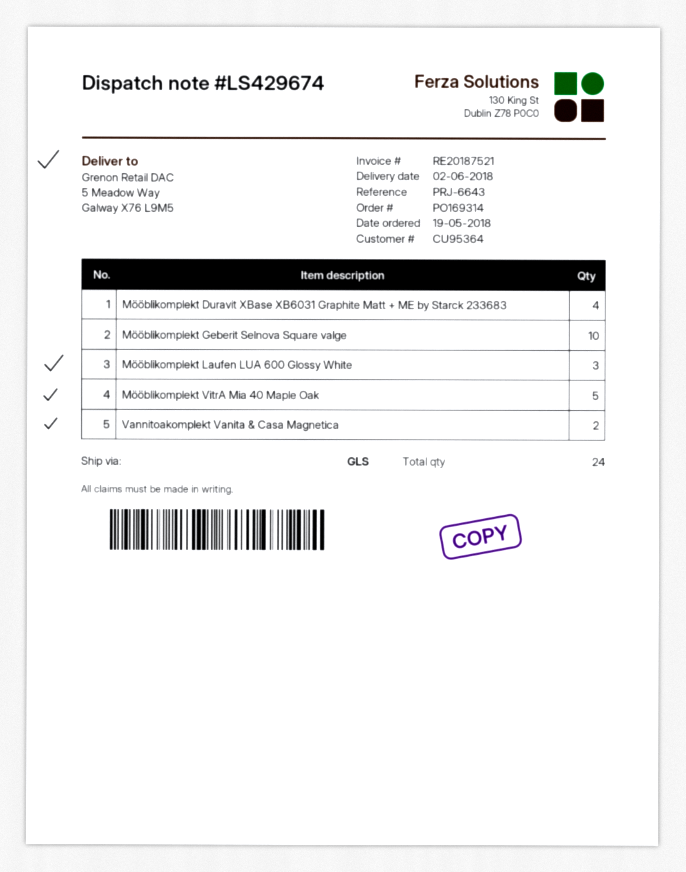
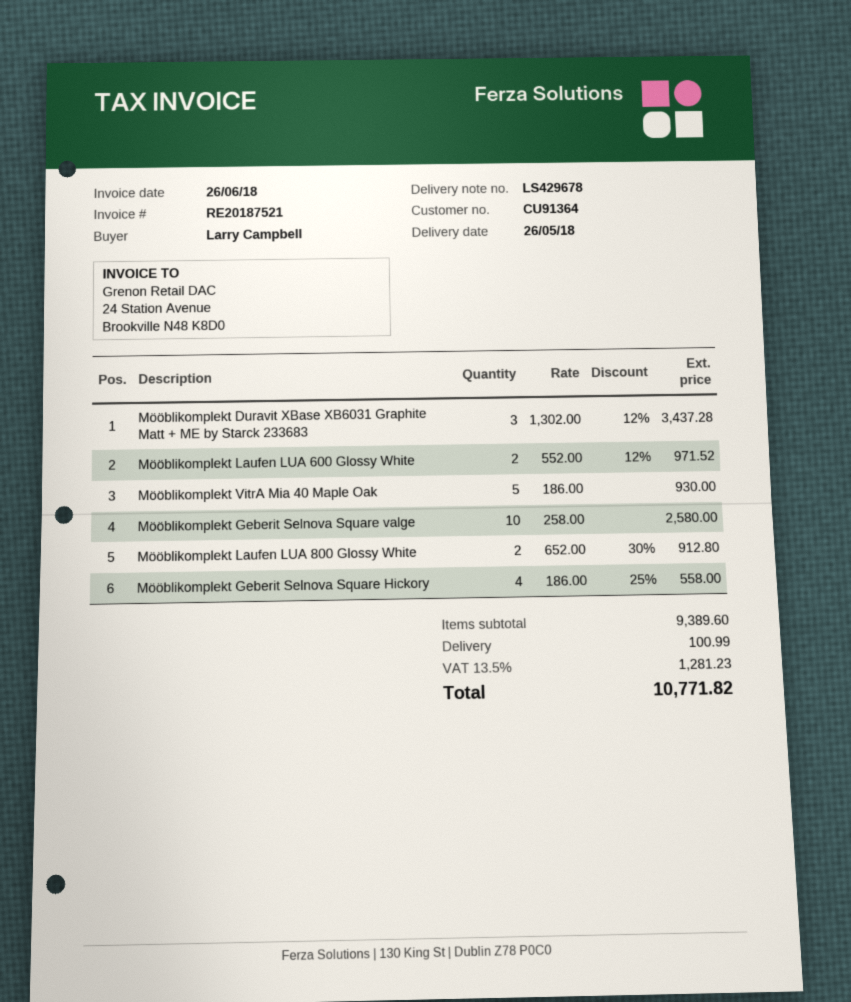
delivery note number: LS429674 -> LS429678
delivery date: 2018-06-02 -> 2018-05-26
customer number: CU95364 -> CU91364
Mööblikomplekt Duravit XBase XB6031 Graphite Matt + ME by Starck 233683: 4 -> 3
Mööblikomplekt Laufen LUA 600 Glossy White: 3 -> 2
Vannitoakomplekt Vanita & Casa Magnetica: 2 -> none
Mööblikomplekt Laufen LUA 800 Glossy White: none -> 2
Mööblikomplekt Geberit Selnova Square Hickory: none -> 4

